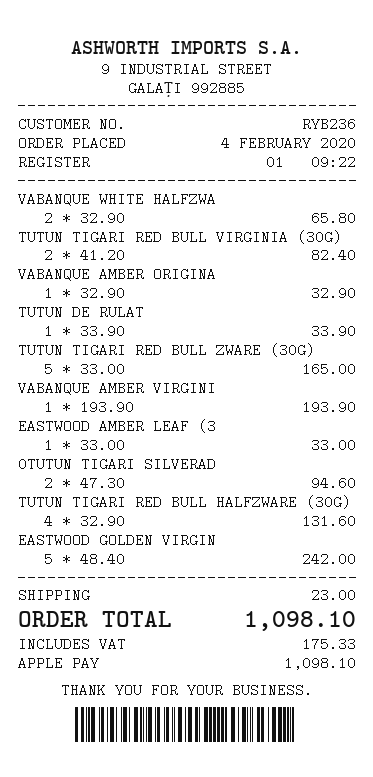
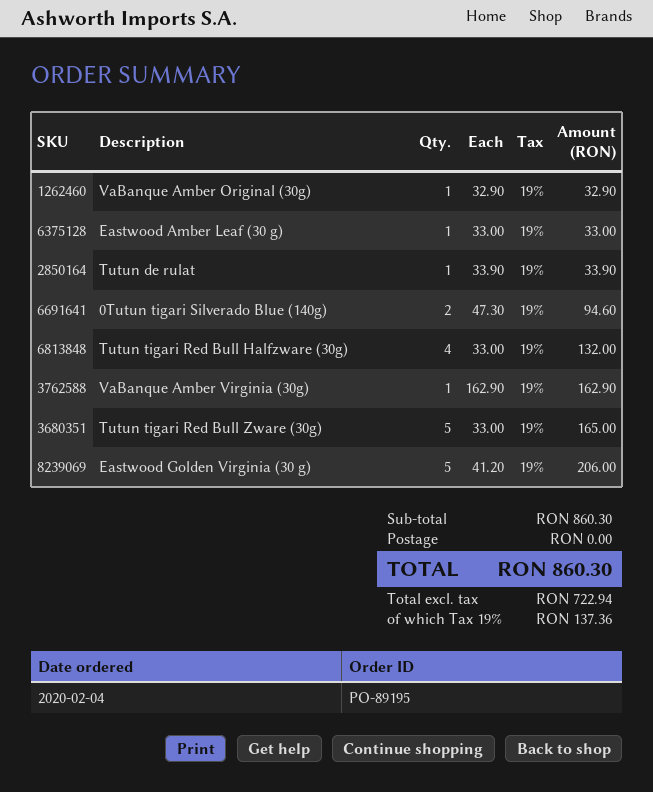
VABANQUE WHITE HALFZWA: 2 x 32.90 = 65.80 -> none
TUTUN TIGARI RED BULL VIRGINIA (30G): 2 x 41.20 = 82.40 -> none
VABANQUE AMBER VIRGINI: 1 x 193.90 = 193.90 -> 1 x 162.90 = 162.90
TUTUN TIGARI RED BULL HALFZWARE (30G): 4 x 32.90 = 131.60 -> 4 x 33.00 = 132.00
EASTWOOD GOLDEN VIRGIN: 5 x 48.40 = 242.00 -> 5 x 41.20 = 206.00
shipping: 23.00 -> 0.00
tax: 175.33 -> 137.36
total: 1098.10 -> 860.30

